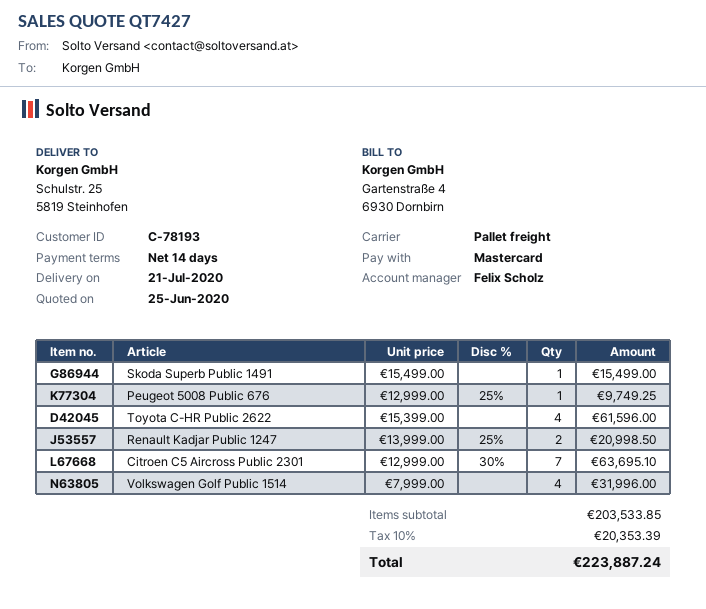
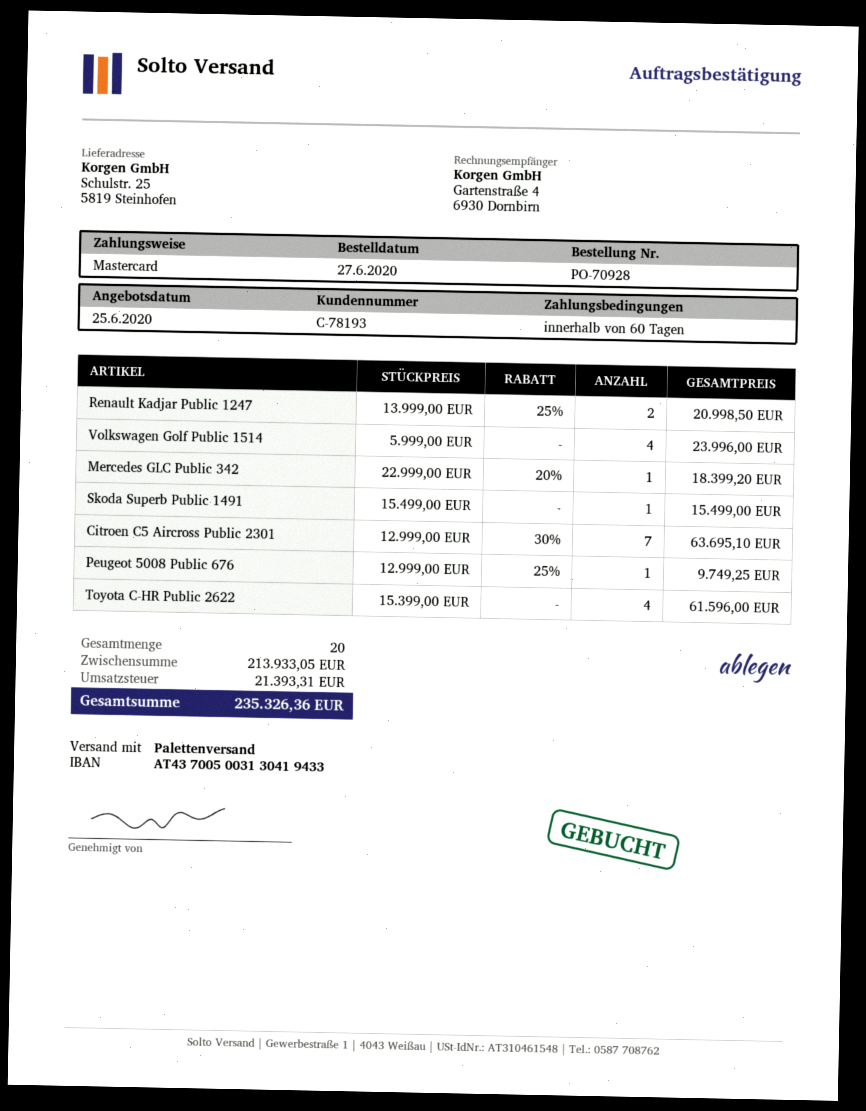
payment terms: 14 days -> 60 days
Volkswagen Golf Public 1514: 4 x 7999.00 = 31996.00 -> 4 x 5999.00 = 23996.00
Mercedes GLC Public 342: none -> 1 x 22999.00 - 20% = 18399.20
subtotal: 203533.85 -> 213933.05
tax: 20353.39 -> 21393.31
total: 223887.24 -> 235326.36

